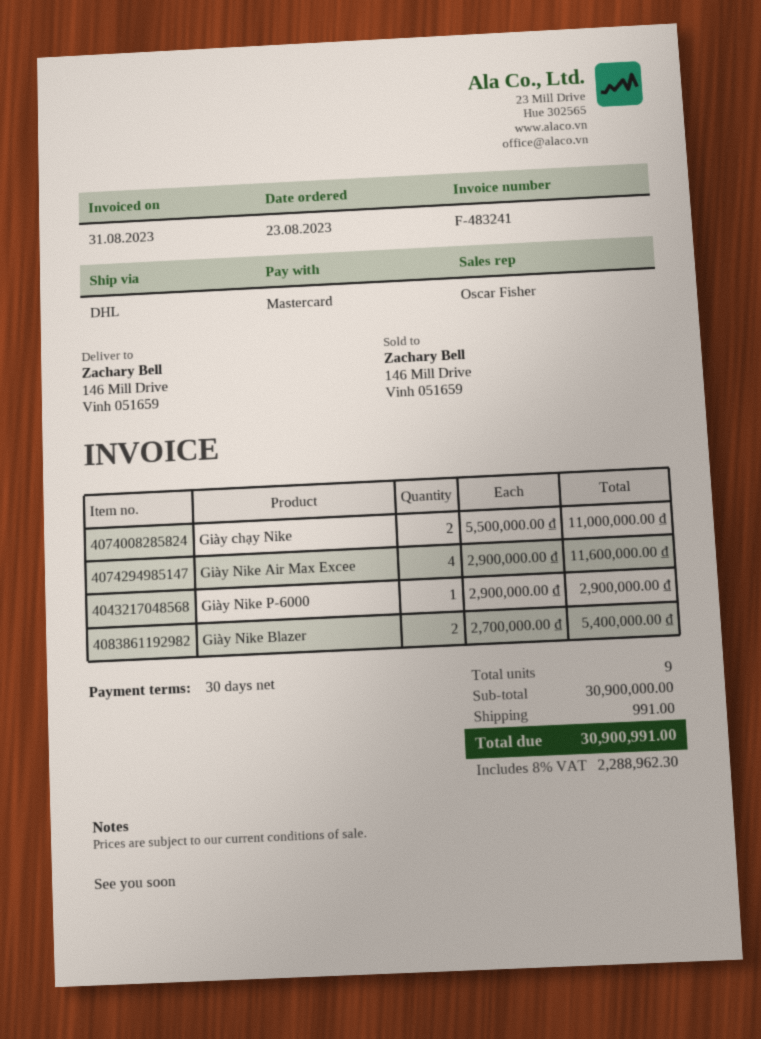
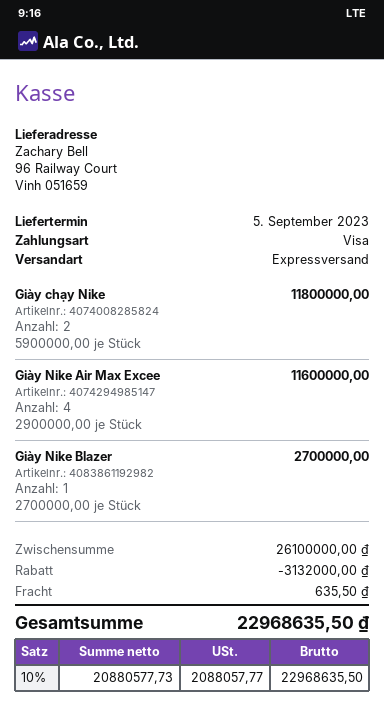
payment method: Mastercard -> Visa
shipping method: DHL -> express
ship to: 146 Mill Drive, Vinh 051659 -> 96 Railway Court, Vinh 051659
Giày chạy Nike: 2 x 5500000.00 = 11000000.00 -> 2 x 5900000.00 = 11800000.00
Giày Nike P-6000: 1 x 2900000.00 = 2900000.00 -> none
Giày Nike Blazer: 2 x 2700000.00 = 5400000.00 -> 1 x 2700000.00 = 2700000.00
subtotal: 30900000.00 -> 26100000.00
discount: none -> 3132000.00
shipping: 991.00 -> 635.50
tax: 8% = 2288962.30 -> 10% = 2088057.77
total: 30900991.00 -> 22968635.50

